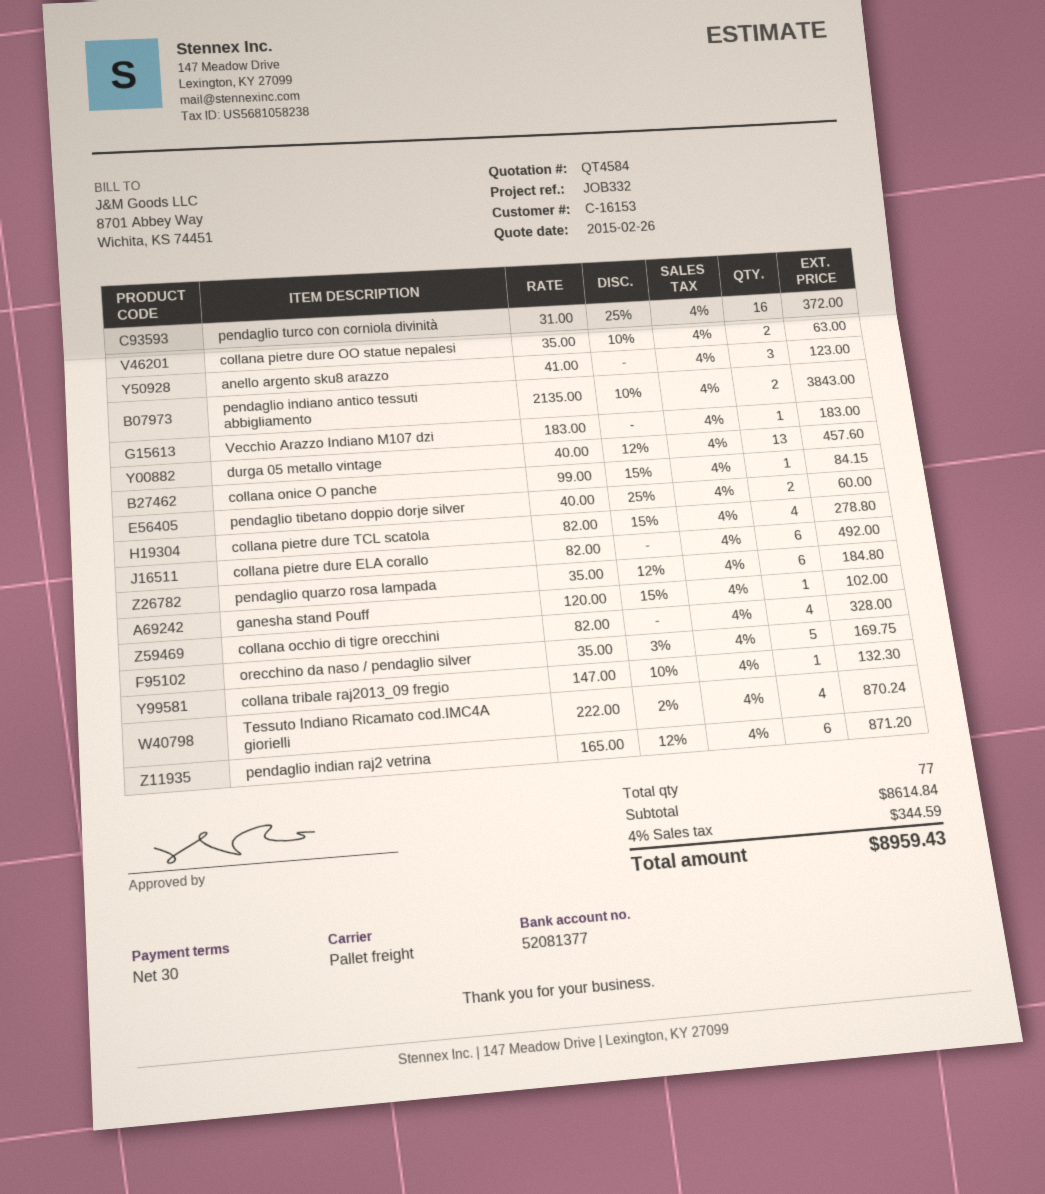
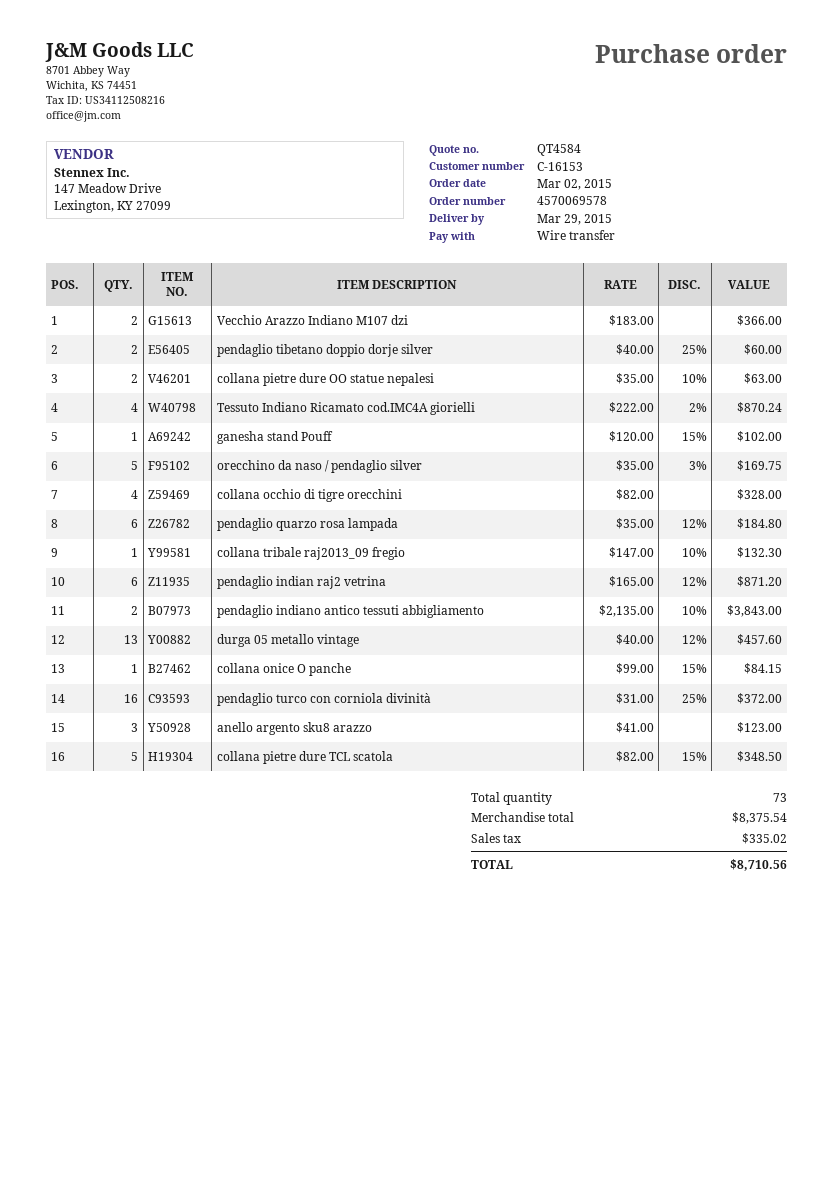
Vecchio Arazzo Indiano M107 dzi: 1 x 183.00 = 183.00 -> 2 x 183.00 = 366.00
collana pietre dure TCL scatola: 4 x 82.00 - 15% = 278.80 -> 5 x 82.00 - 15% = 348.50
collana pietre dure ELA corallo: 6 x 82.00 = 492.00 -> none
total quantity: 77 -> 73
subtotal: 8614.84 -> 8375.54
tax: 344.59 -> 335.02
total: 8959.43 -> 8710.56

